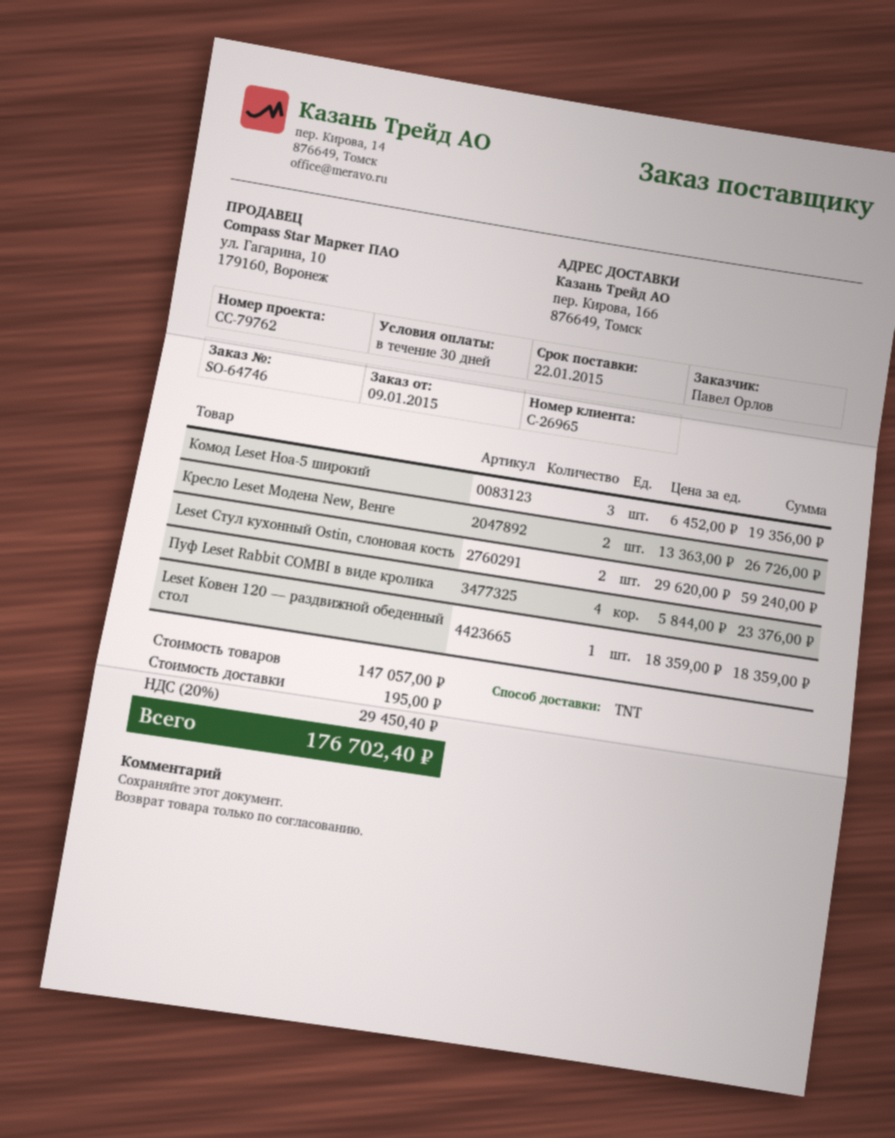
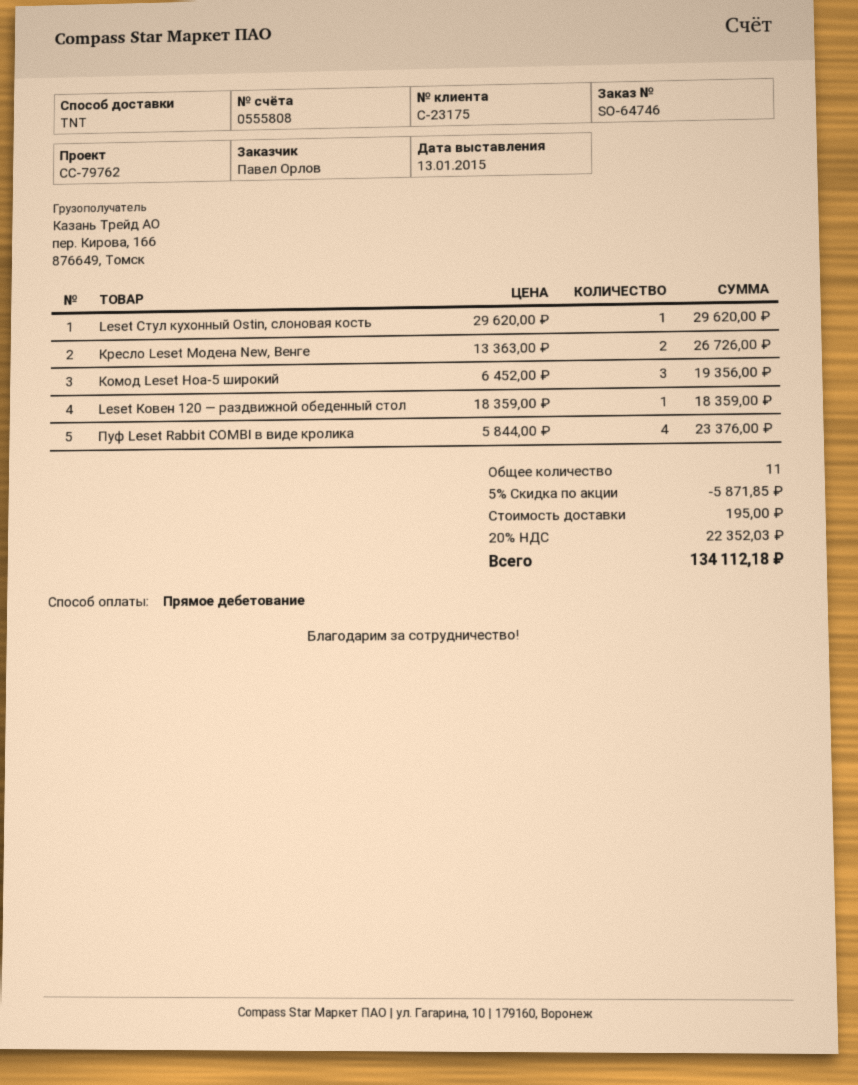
customer number: C-26965 -> C-23175
Leset Стул кухонный Ostin, слоновая кость: 2 x 29620.00 = 59240.00 -> 1 x 29620.00 = 29620.00
discount: none -> 5% = 5871.85
tax: 20% = 29450.40 -> 20% = 22352.03
total: 176702.40 -> 134112.18

